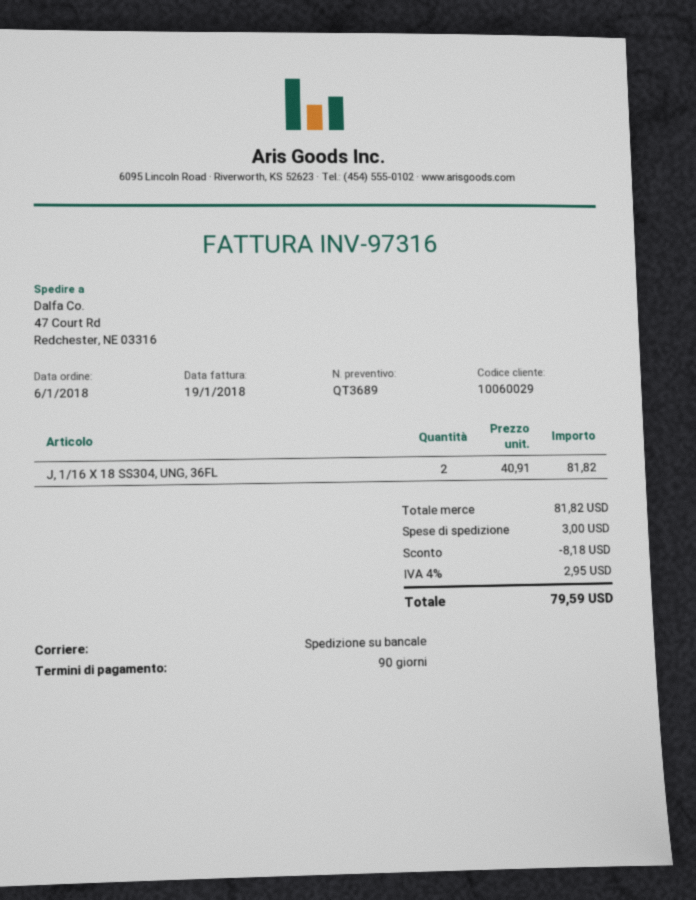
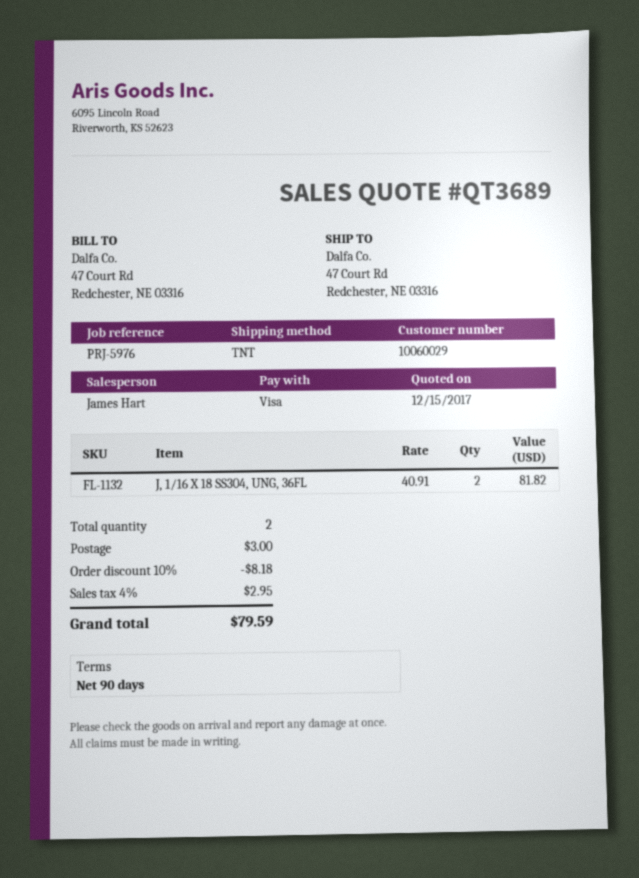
shipping method: pallet freight -> TNT

